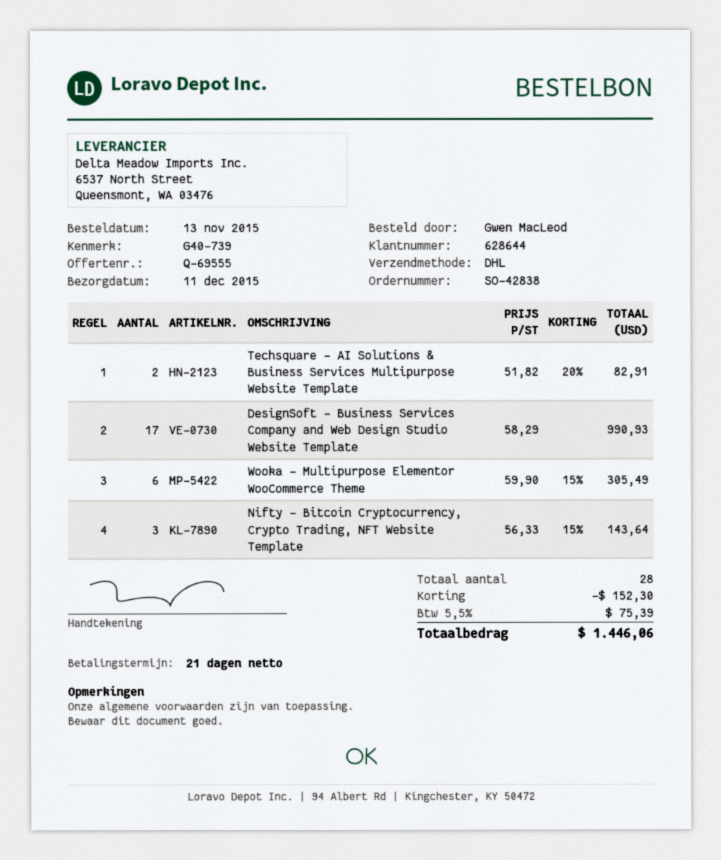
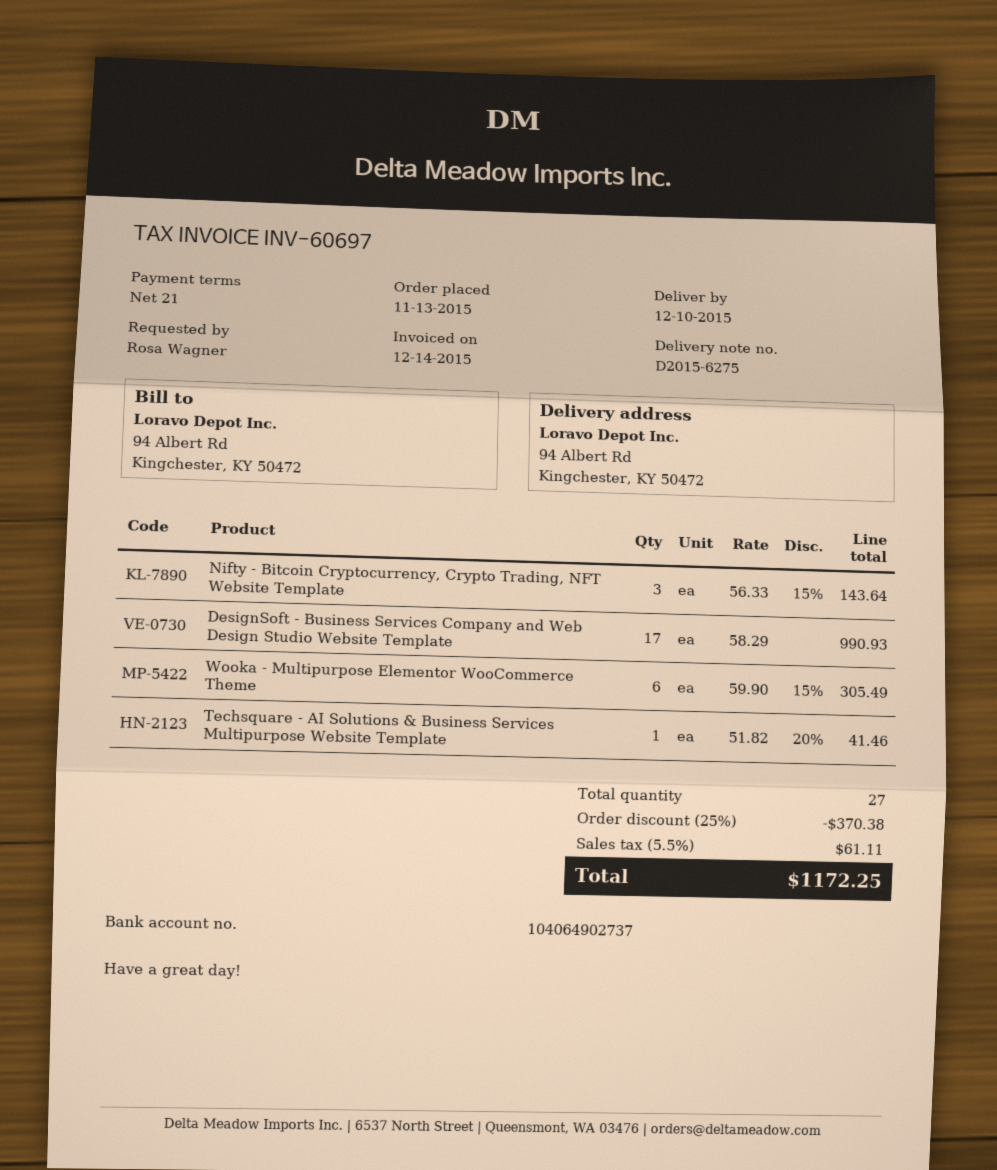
delivery date: 2015-12-11 -> 2015-12-10
ordered by: Gwen MacLeod -> Rosa Wagner
Techsquare - AI Solutions & Business Services Multipurpose Website Template: 2 x 51.82 - 20% = 82.91 -> 1 x 51.82 - 20% = 41.46
total quantity: 28 -> 27
discount: 152.30 -> 370.38
tax: 5.5% = 75.39 -> 5.5% = 61.11
total: 1446.06 -> 1172.25

